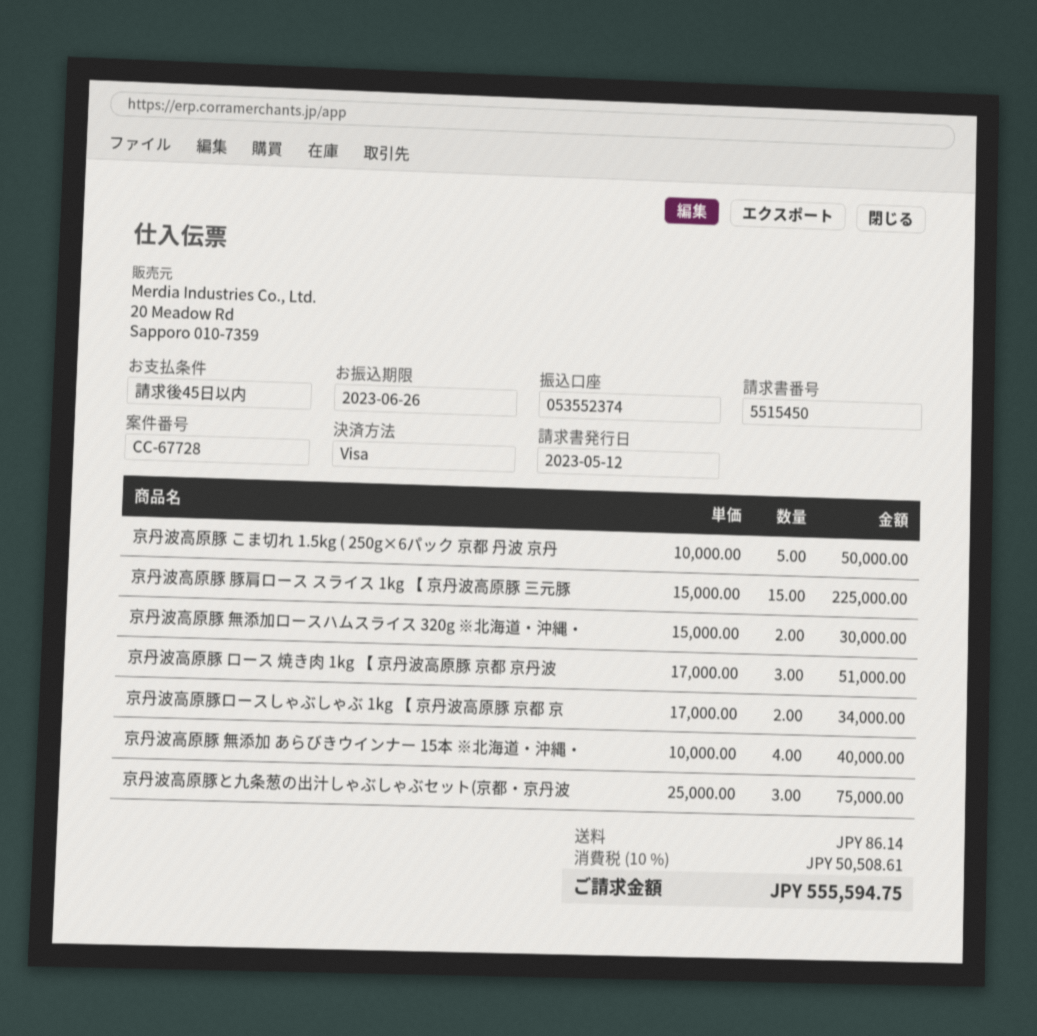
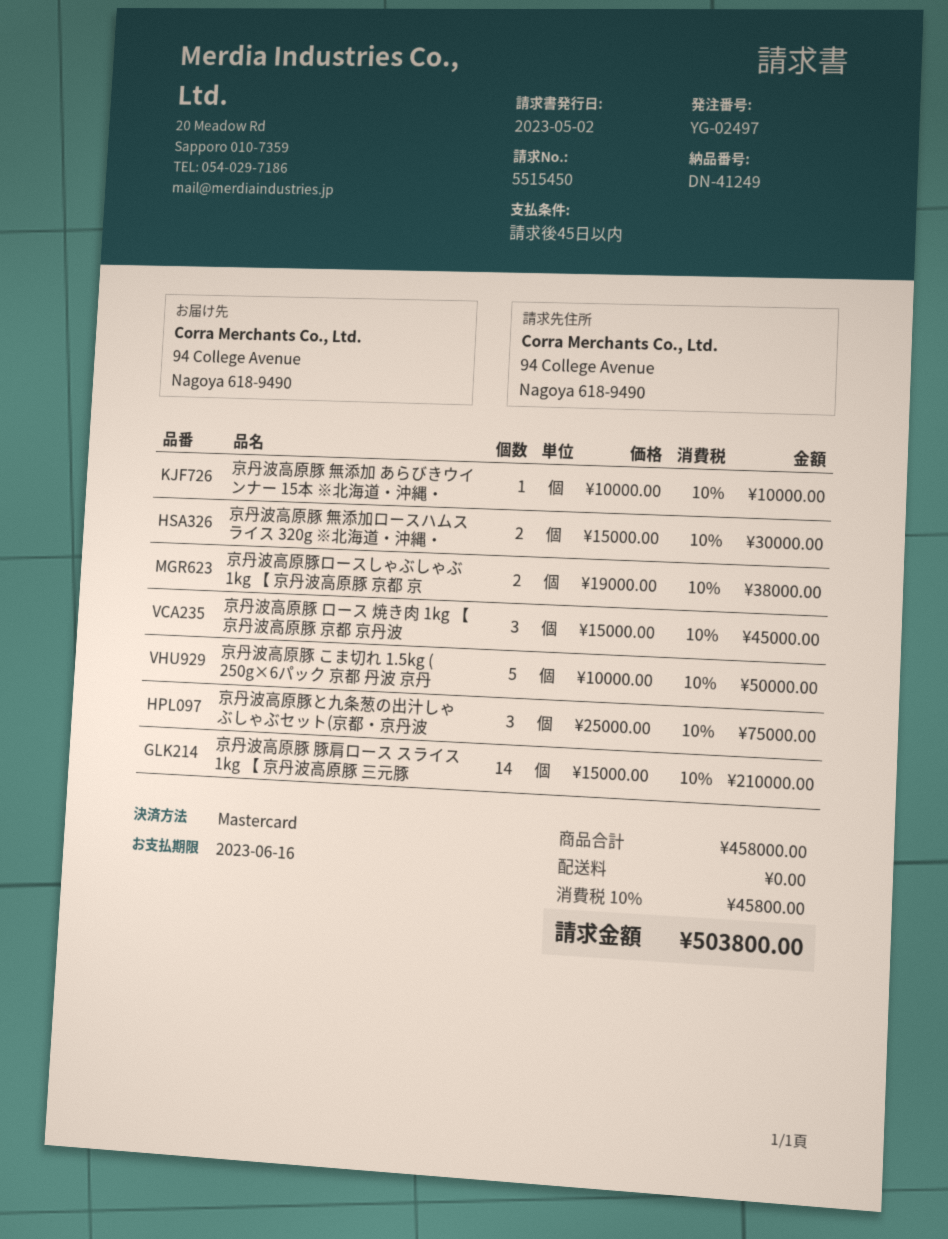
invoice date: 2023-05-12 -> 2023-05-02
due date: 2023-06-26 -> 2023-06-16
payment method: Visa -> Mastercard
京丹波高原豚 豚肩ロース スライス 1kg 【 京丹波高原豚 三元豚: 15 x 15000.00 = 225000.00 -> 14 x 15000.00 = 210000.00
京丹波高原豚 ロース 焼き肉 1kg 【 京丹波高原豚 京都 京丹波: 3 x 17000.00 = 51000.00 -> 3 x 15000.00 = 45000.00
京丹波高原豚ロースしゃぶしゃぶ 1kg 【 京丹波高原豚 京都 京: 2 x 17000.00 = 34000.00 -> 2 x 19000.00 = 38000.00
京丹波高原豚 無添加 あらびきウインナー 15本 ※北海道・沖縄・: 4 x 10000.00 = 40000.00 -> 1 x 10000.00 = 10000.00
shipping: 86.14 -> 0.00
tax: 10% = 50508.61 -> 10% = 45800.00
total: 555594.75 -> 503800.00

